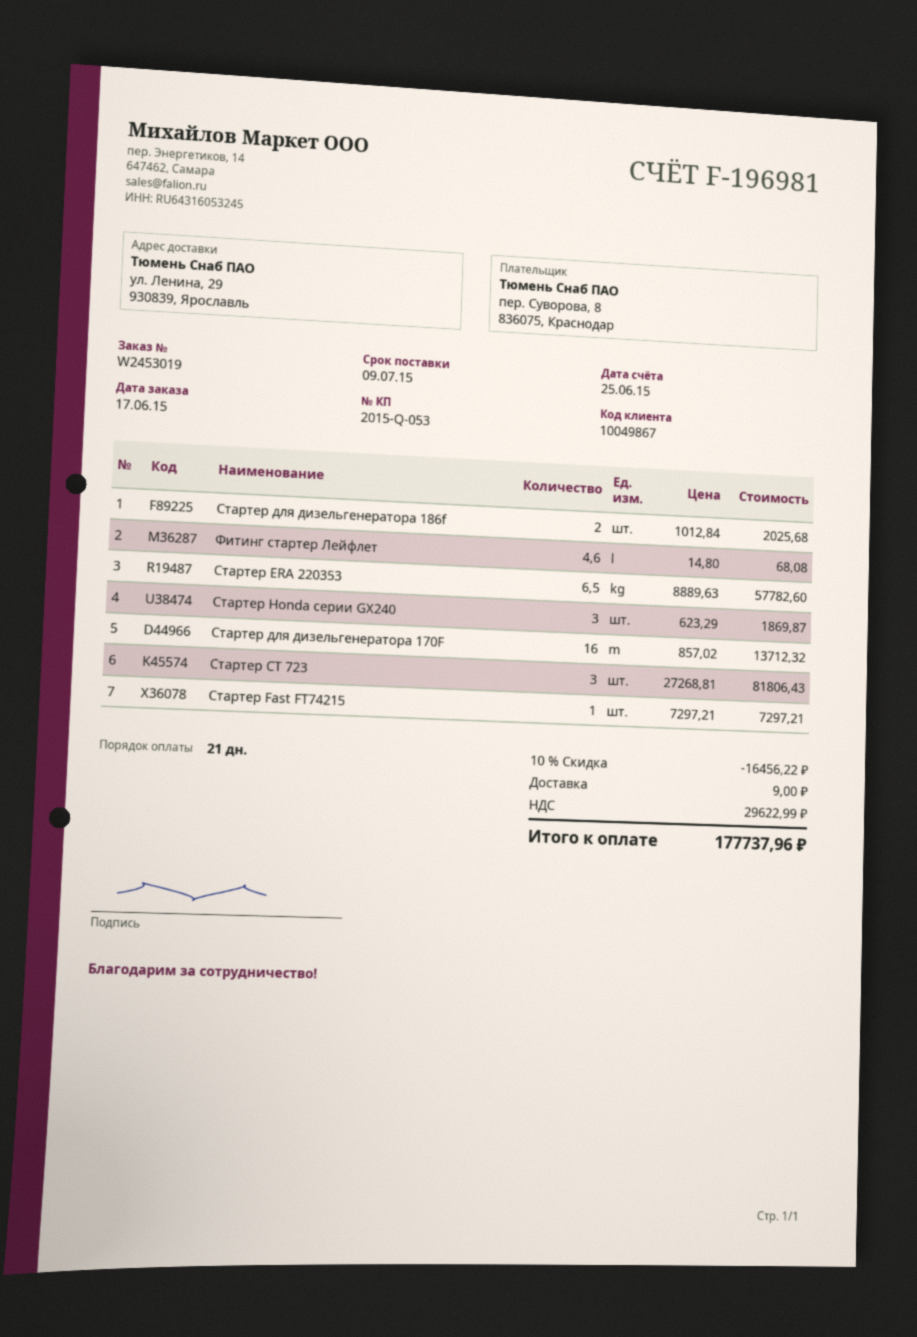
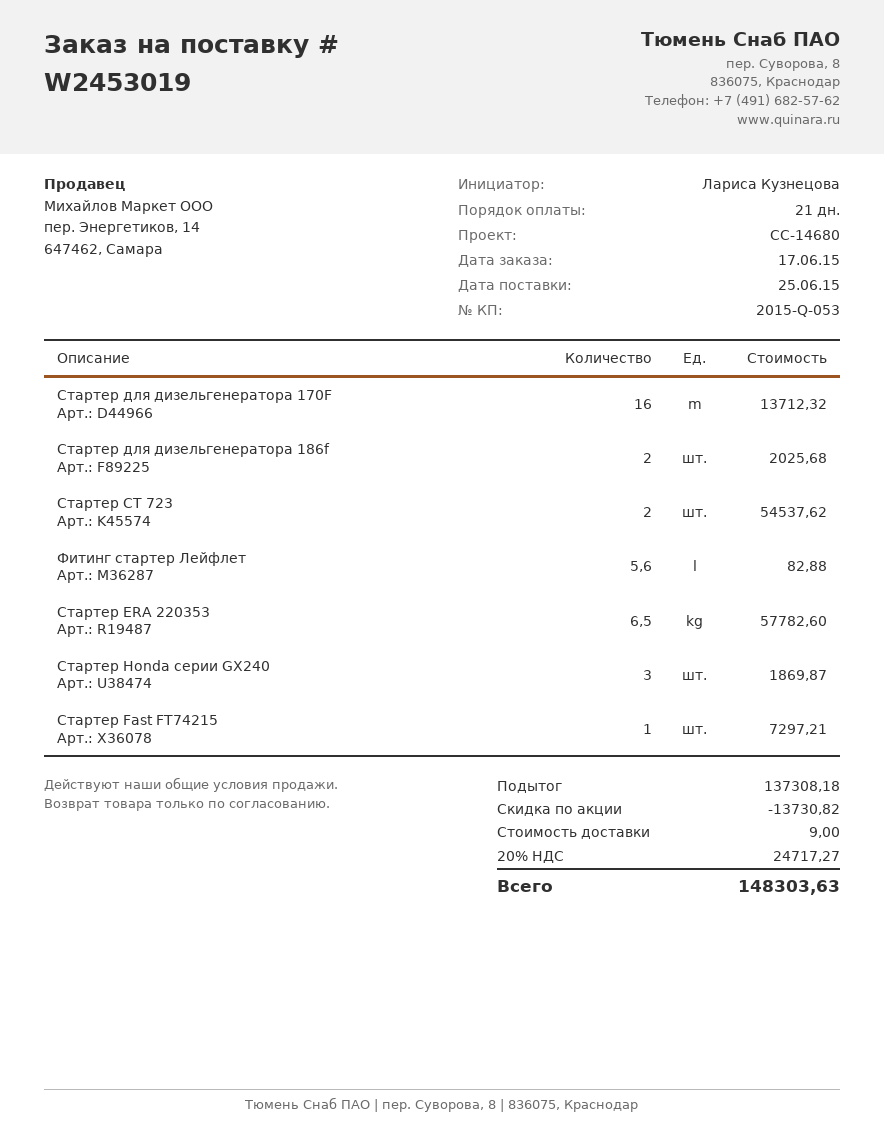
delivery date: 2015-07-09 -> 2015-06-25
Фитинг стартер Лейфлет: 4.6 for 68.08 -> 5.6 for 82.88
Стартер СТ 723: 3 for 81806.43 -> 2 for 54537.62
discount: 16456.22 -> 13730.82
tax: 29622.99 -> 24717.27
total: 177737.96 -> 148303.63

